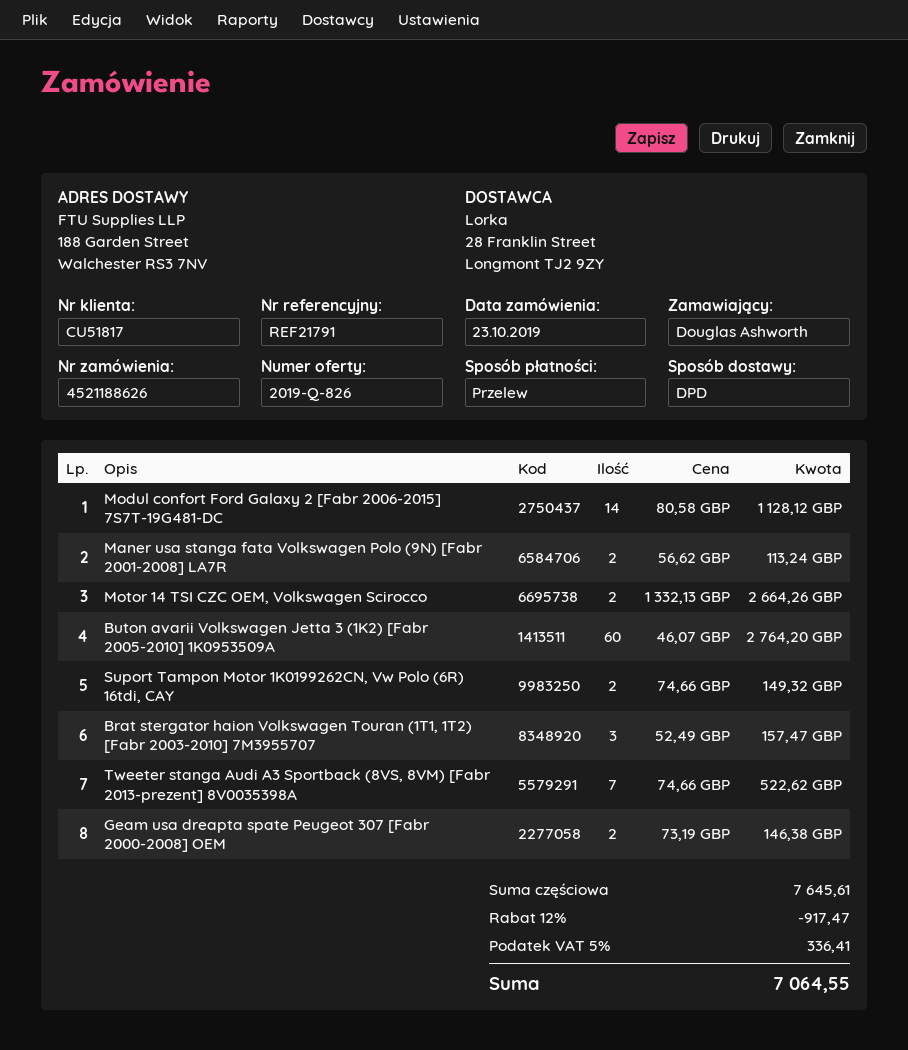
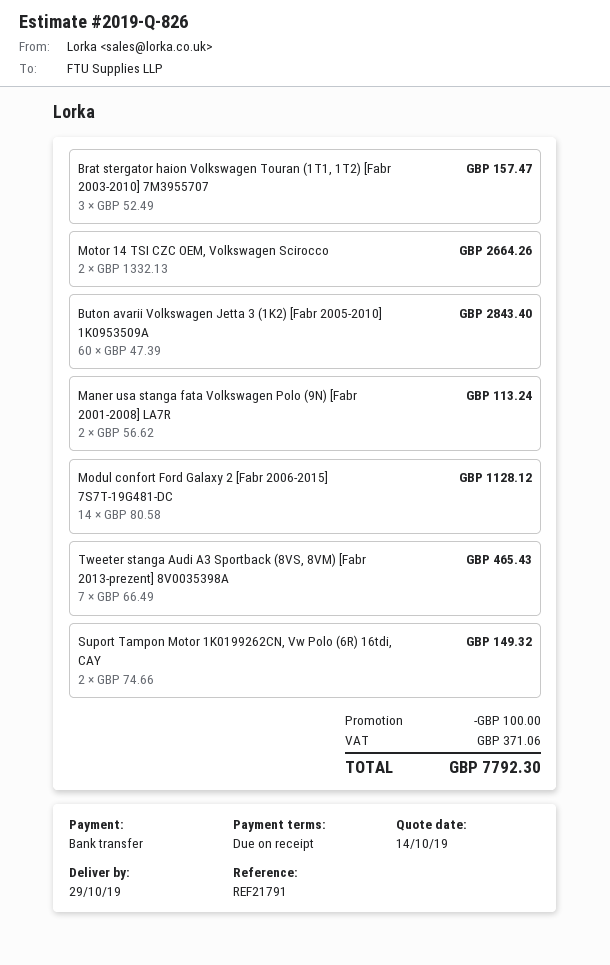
Buton avarii Volkswagen Jetta 3 (1K2) [Fabr 2005-2010] 1K0953509A: 60 x 46.07 = 2764.20 -> 60 x 47.39 = 2843.40
Tweeter stanga Audi A3 Sportback (8VS, 8VM) [Fabr 2013-prezent] 8V0035398A: 7 x 74.66 = 522.62 -> 7 x 66.49 = 465.43
Geam usa dreapta spate Peugeot 307 [Fabr 2000-2008] OEM: 2 x 73.19 = 146.38 -> none
discount: 917.47 -> 100.00
tax: 336.41 -> 371.06
total: 7064.55 -> 7792.30

